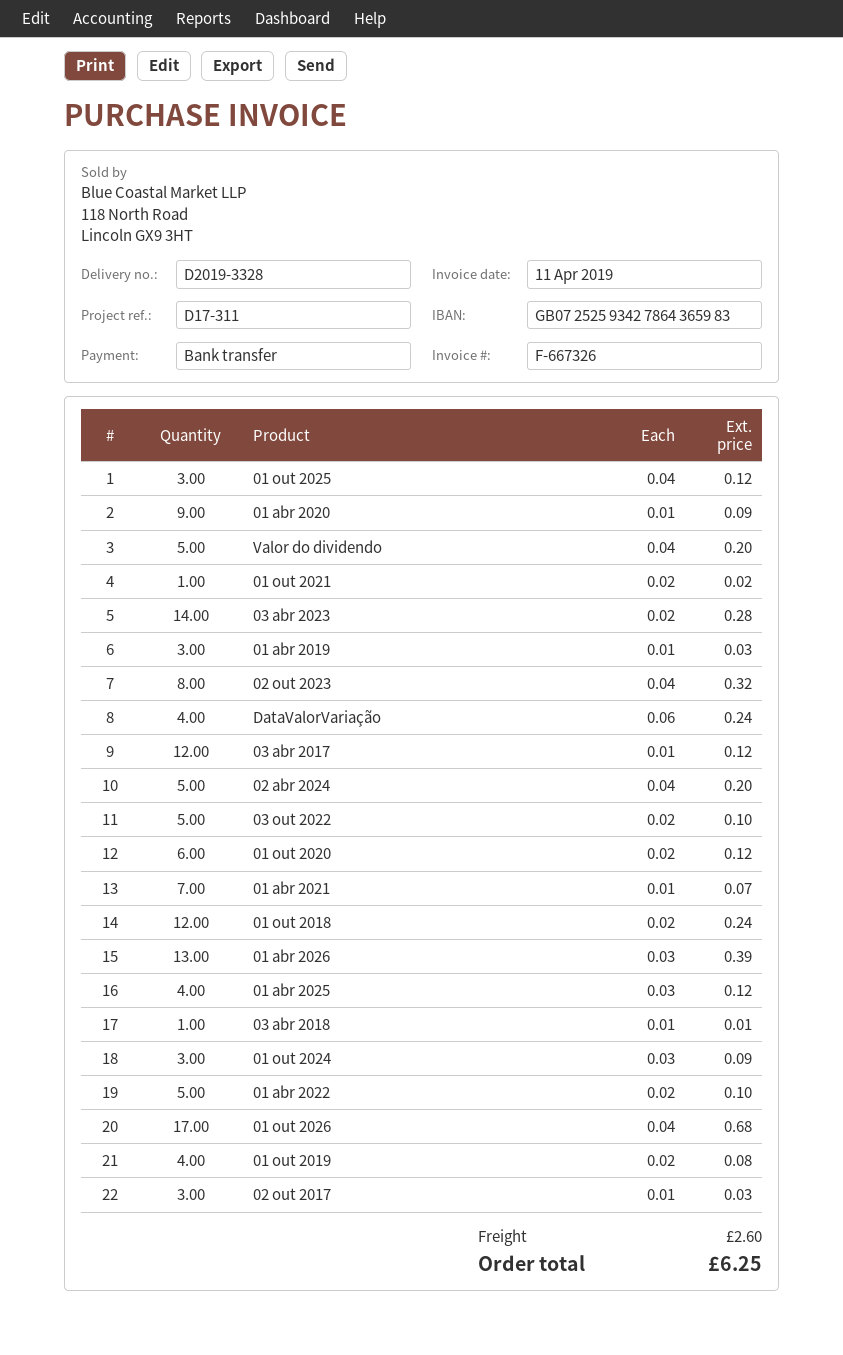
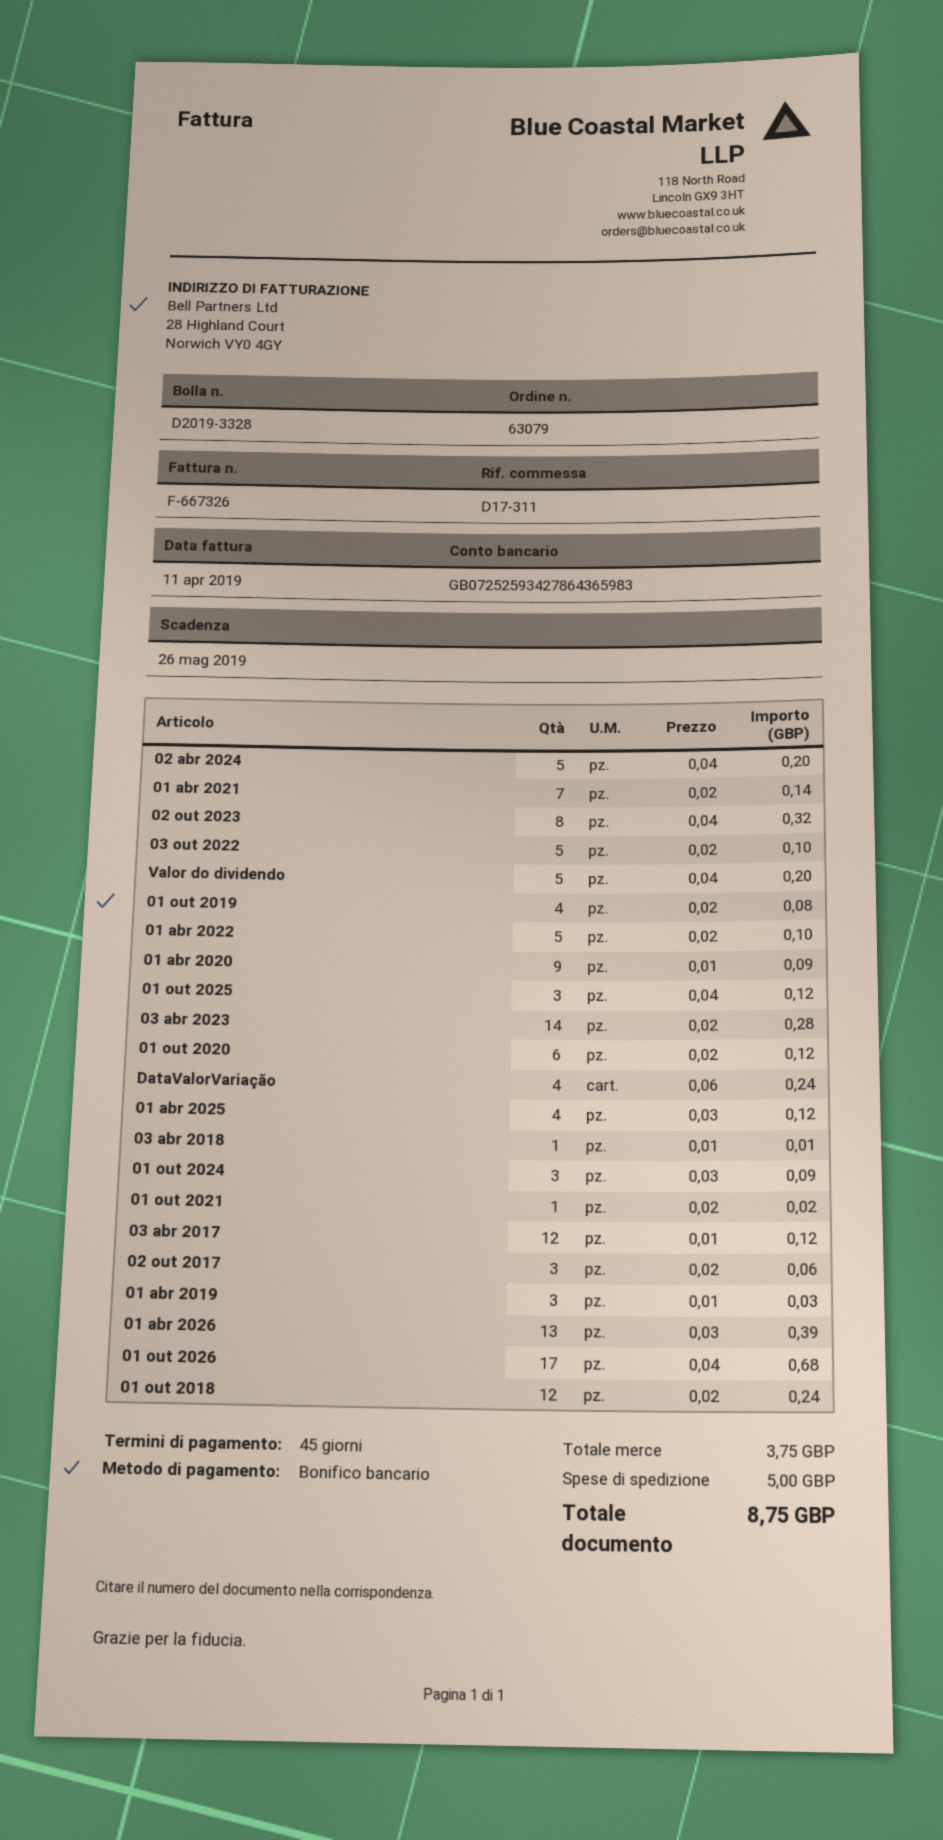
01 abr 2021: 7 x 0.01 = 0.07 -> 7 x 0.02 = 0.14
02 out 2017: 3 x 0.01 = 0.03 -> 3 x 0.02 = 0.06
shipping: 2.60 -> 5.00
total: 6.25 -> 8.75

